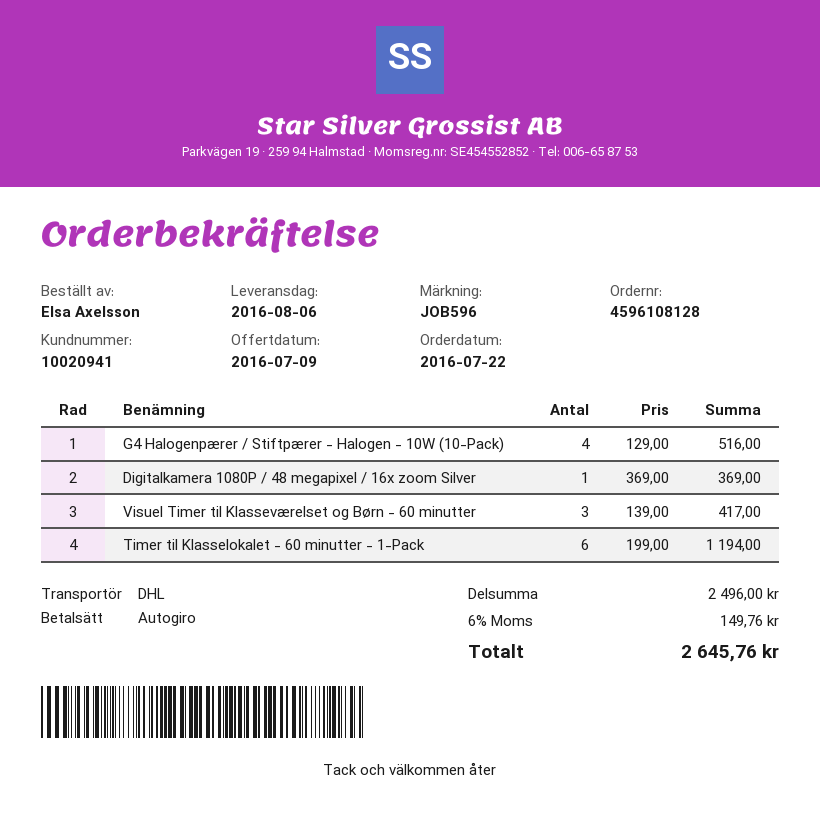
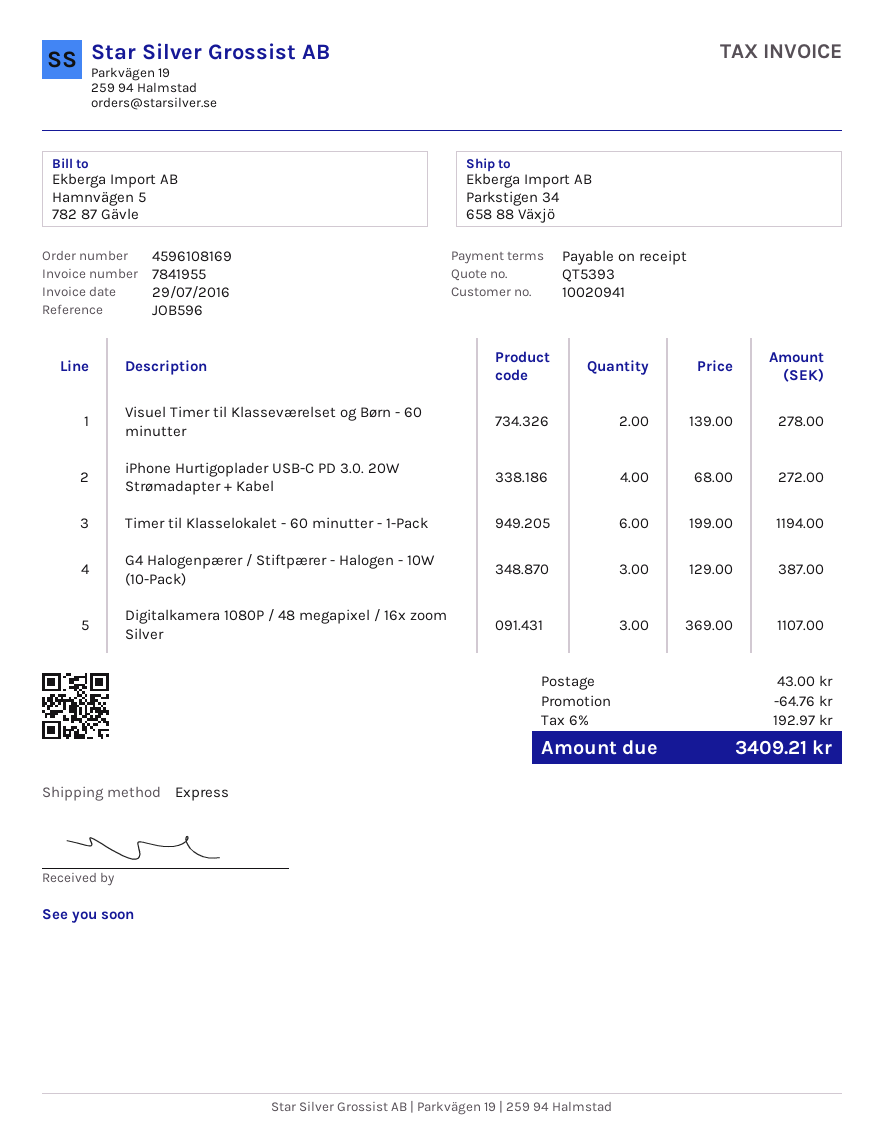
order number: 4596108128 -> 4596108169
shipping method: DHL -> express
G4 Halogenpærer / Stiftpærer - Halogen - 10W (10-Pack): 4 x 129.00 = 516.00 -> 3 x 129.00 = 387.00
Digitalkamera 1080P / 48 megapixel / 16x zoom Silver: 1 x 369.00 = 369.00 -> 3 x 369.00 = 1107.00
Visuel Timer til Klasseværelset og Børn - 60 minutter: 3 x 139.00 = 417.00 -> 2 x 139.00 = 278.00
iPhone Hurtigoplader USB-C PD 3.0. 20W Strømadapter + Kabel: none -> 4 x 68.00 = 272.00
discount: none -> 64.76
shipping: none -> 43.00
tax: 6% = 149.76 -> 6% = 192.97
total: 2645.76 -> 3409.21

